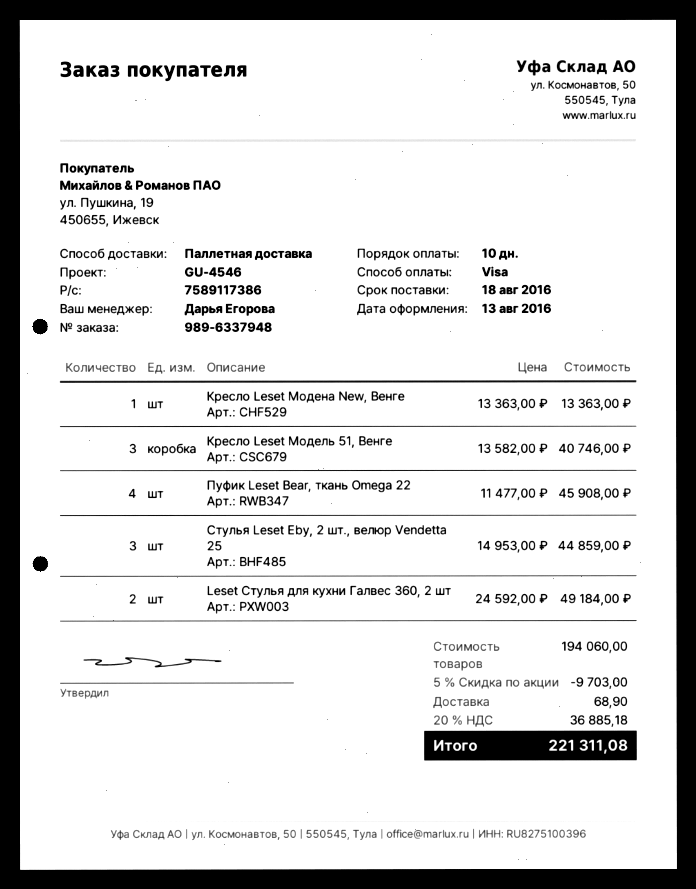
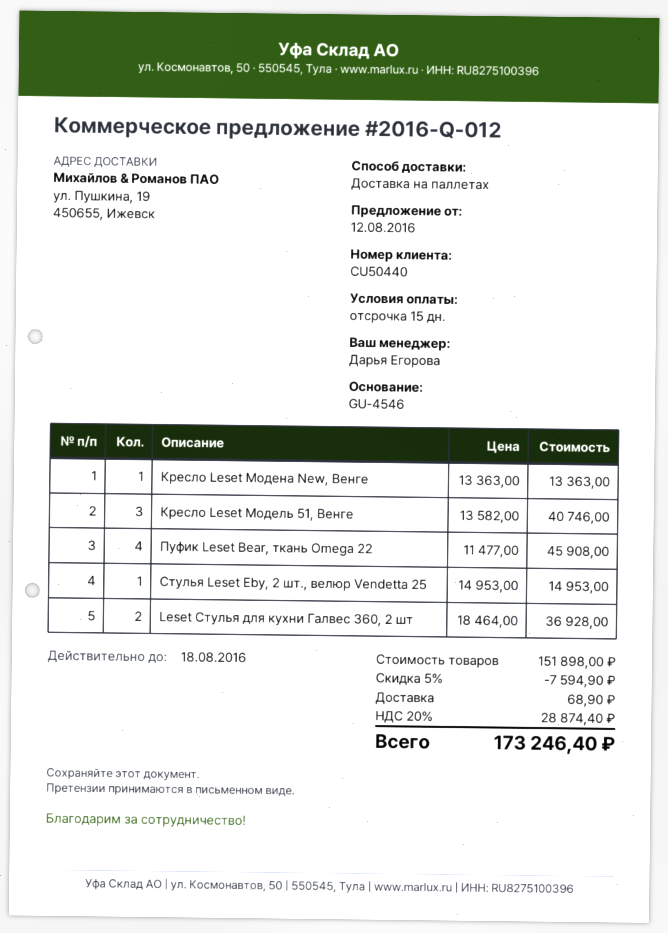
payment terms: 10 days -> 15 days
Стулья Leset Eby, 2 шт., велюр Vendetta 25: 3 x 14953.00 = 44859.00 -> 1 x 14953.00 = 14953.00
Leset Стулья для кухни Галвес 360, 2 шт: 2 x 24592.00 = 49184.00 -> 2 x 18464.00 = 36928.00
subtotal: 194060.00 -> 151898.00
discount: 5% = 9703.00 -> 5% = 7594.90
tax: 20% = 36885.18 -> 20% = 28874.40
total: 221311.08 -> 173246.40

